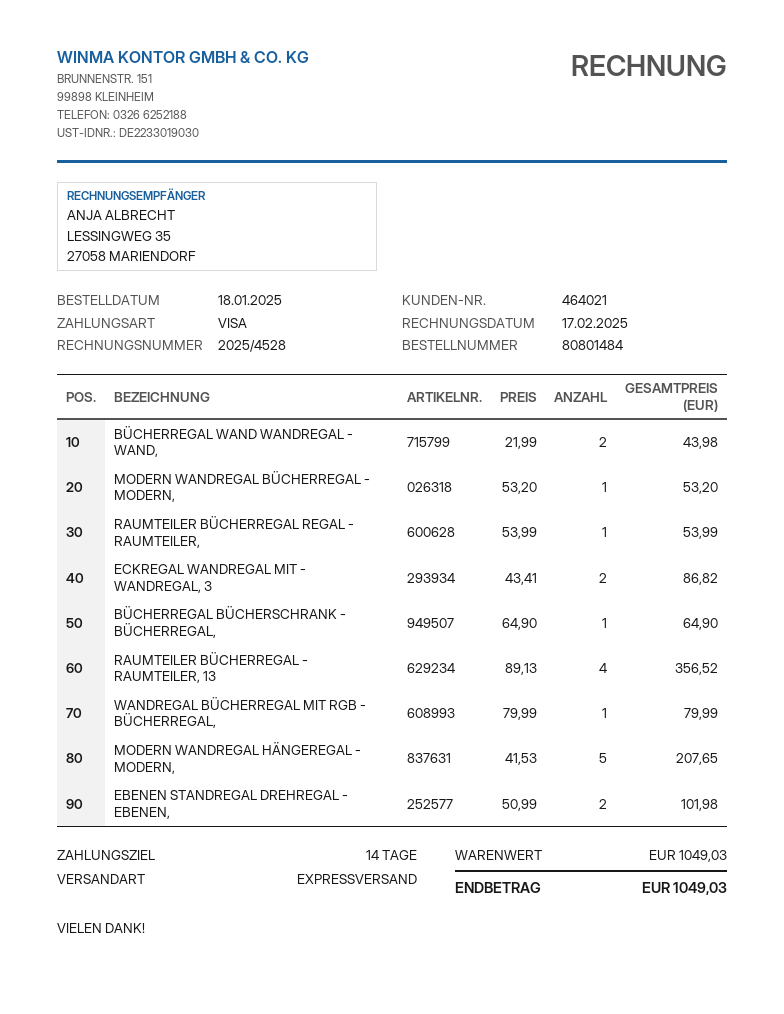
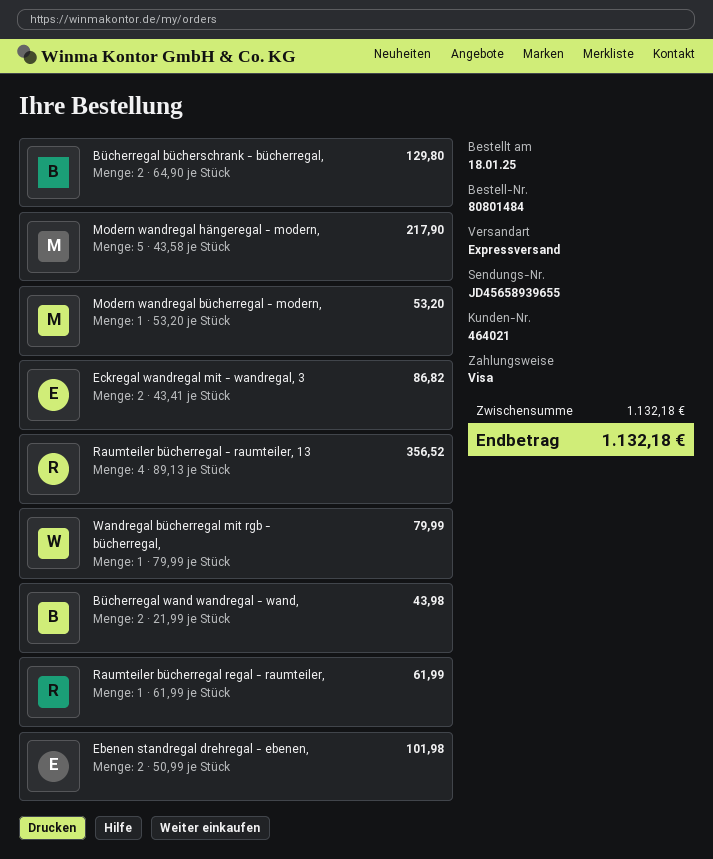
RAUMTEILER BÜCHERREGAL REGAL - RAUMTEILER,: 1 x 53.99 = 53.99 -> 1 x 61.99 = 61.99
BÜCHERREGAL BÜCHERSCHRANK - BÜCHERREGAL,: 1 x 64.90 = 64.90 -> 2 x 64.90 = 129.80
MODERN WANDREGAL HÄNGEREGAL - MODERN,: 5 x 41.53 = 207.65 -> 5 x 43.58 = 217.90
subtotal: 1049.03 -> 1132.18
total: 1049.03 -> 1132.18

